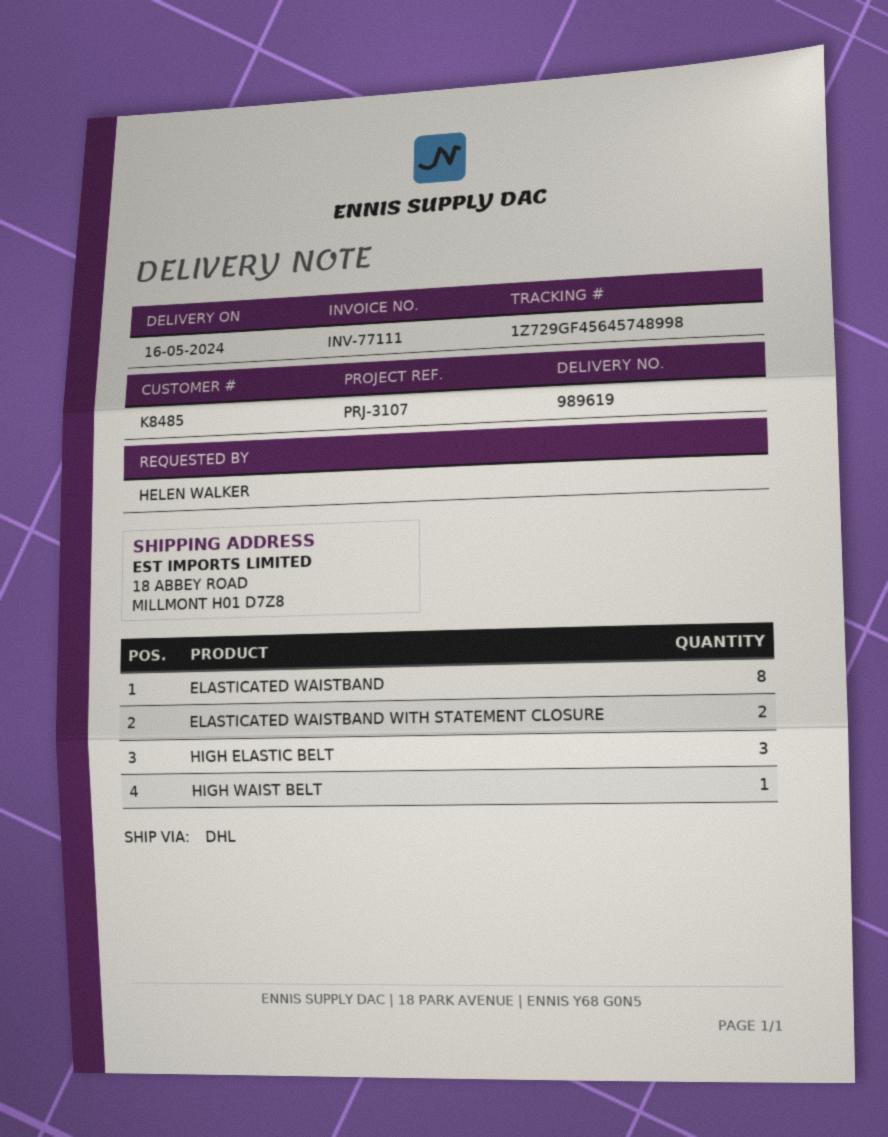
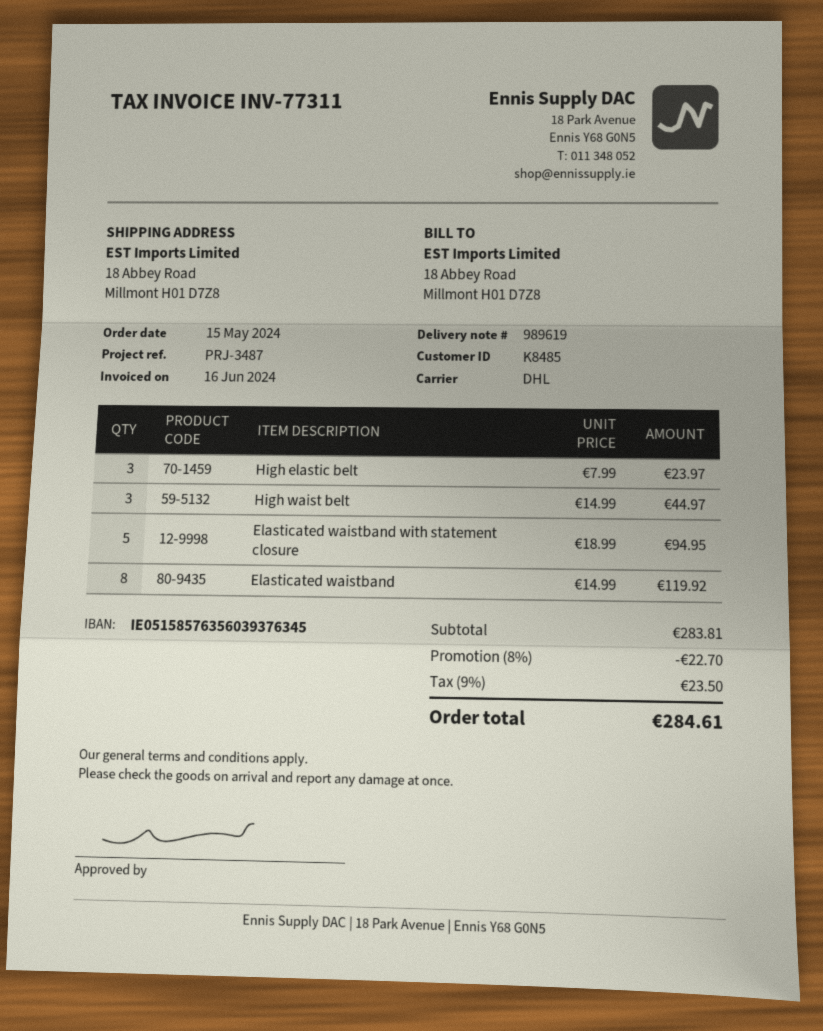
invoice number: INV-77111 -> INV-77311
reference: PRJ-3107 -> PRJ-3487
ELASTICATED WAISTBAND WITH STATEMENT CLOSURE: 2 -> 5
HIGH WAIST BELT: 1 -> 3

